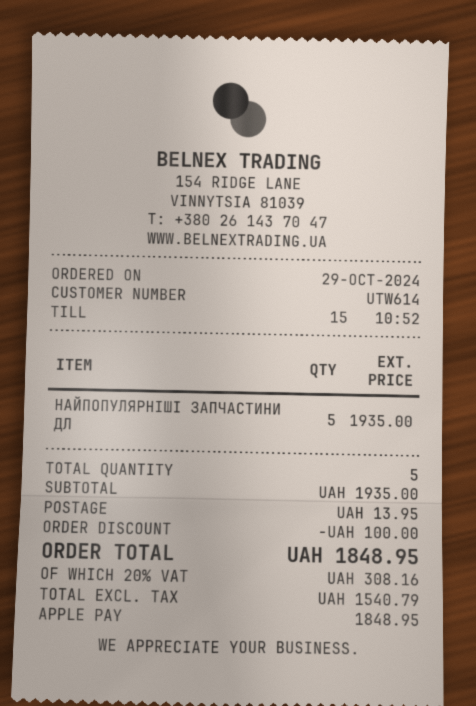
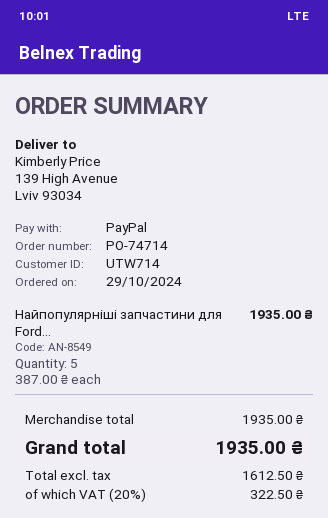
customer number: UTW614 -> UTW714
payment method: Apple Pay -> PayPal
discount: 100.00 -> none
shipping: 13.95 -> none
net: 1540.79 -> 1612.50
tax: 20% = 308.16 -> 20% = 322.50
total: 1848.95 -> 1935.00

